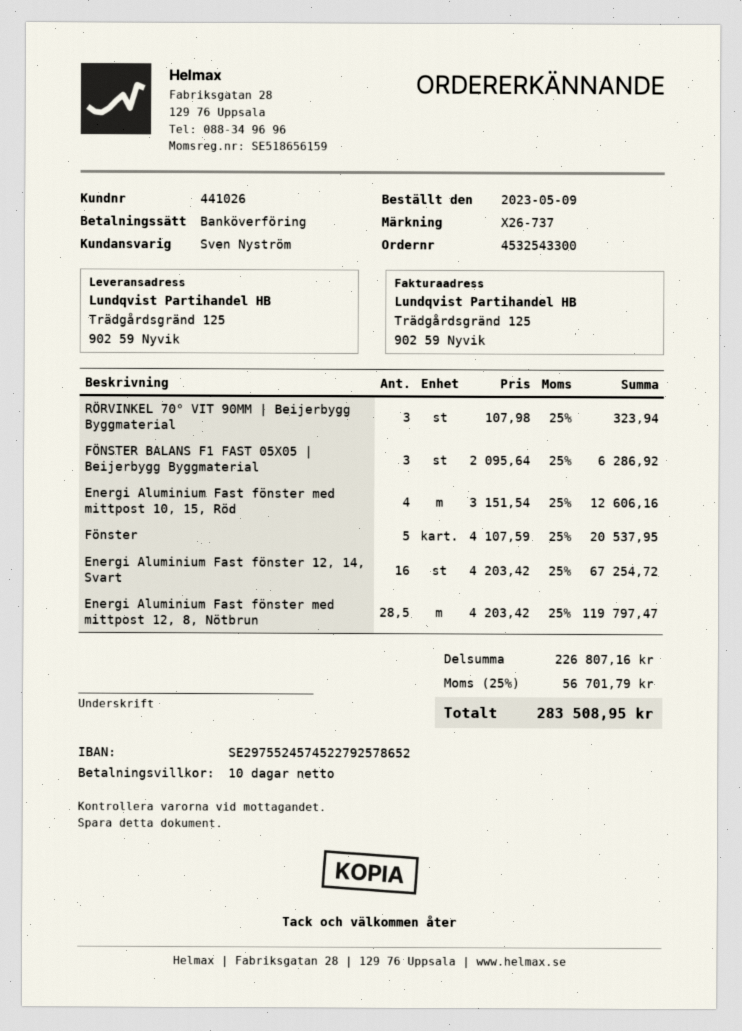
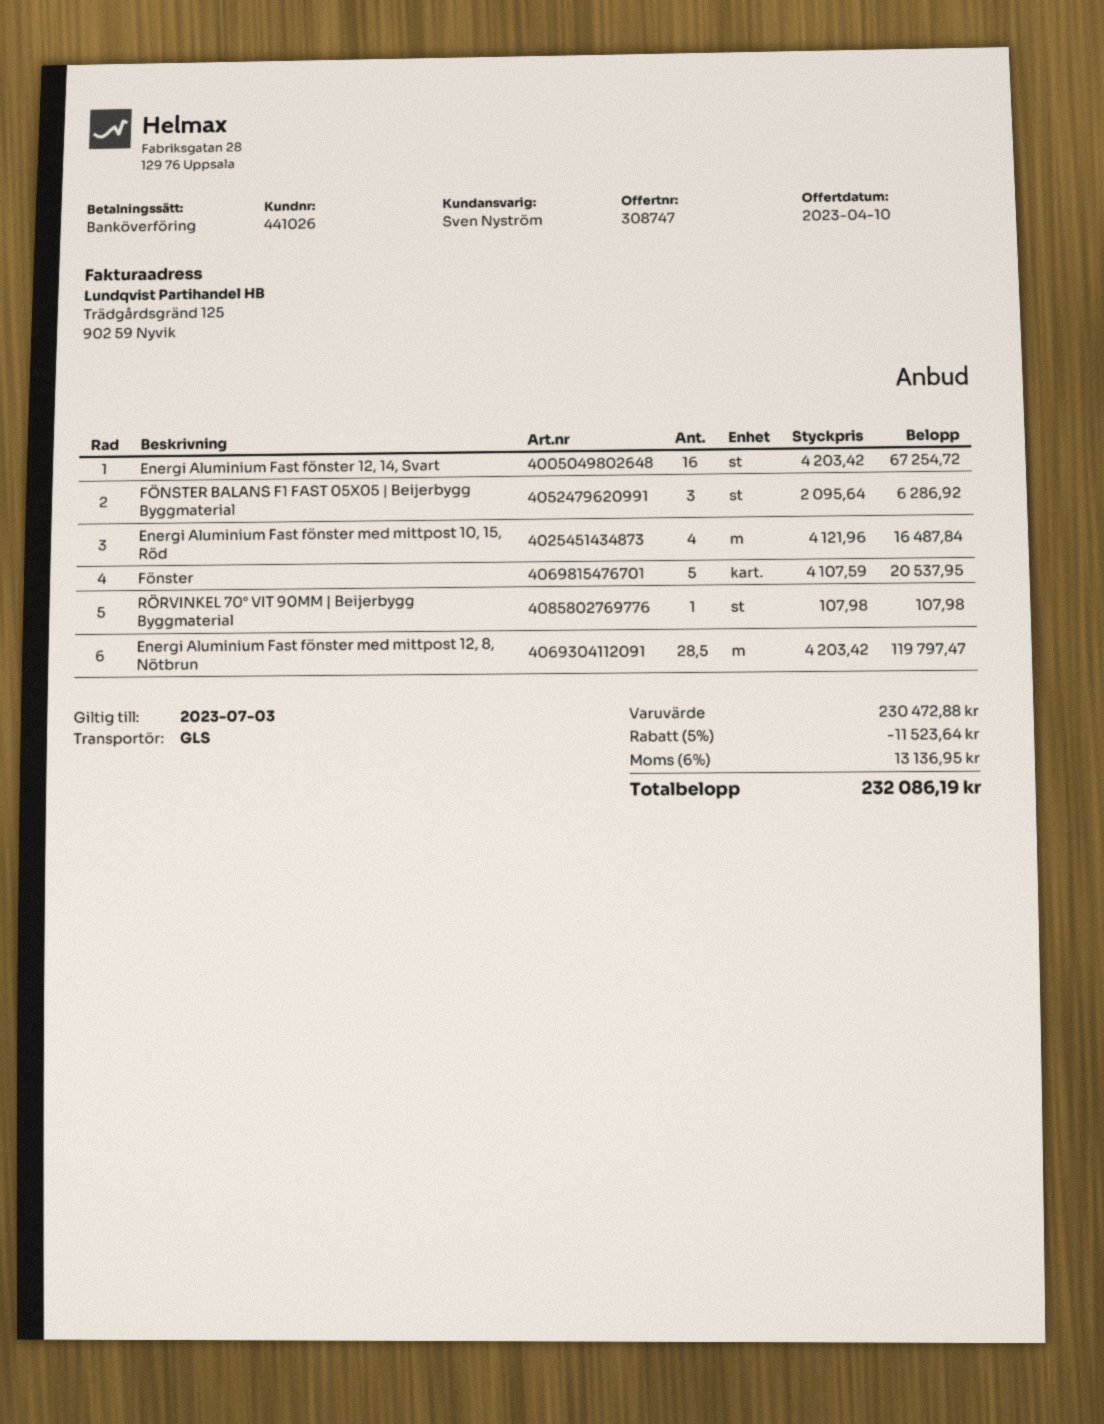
RÖRVINKEL 70° VIT 90MM | Beijerbygg Byggmaterial: 3 x 107.98 = 323.94 -> 1 x 107.98 = 107.98
Energi Aluminium Fast fönster med mittpost 10, 15, Röd: 4 x 3151.54 = 12606.16 -> 4 x 4121.96 = 16487.84
subtotal: 226807.16 -> 230472.88
discount: none -> 5% = 11523.64
tax: 25% = 56701.79 -> 6% = 13136.95
total: 283508.95 -> 232086.19

